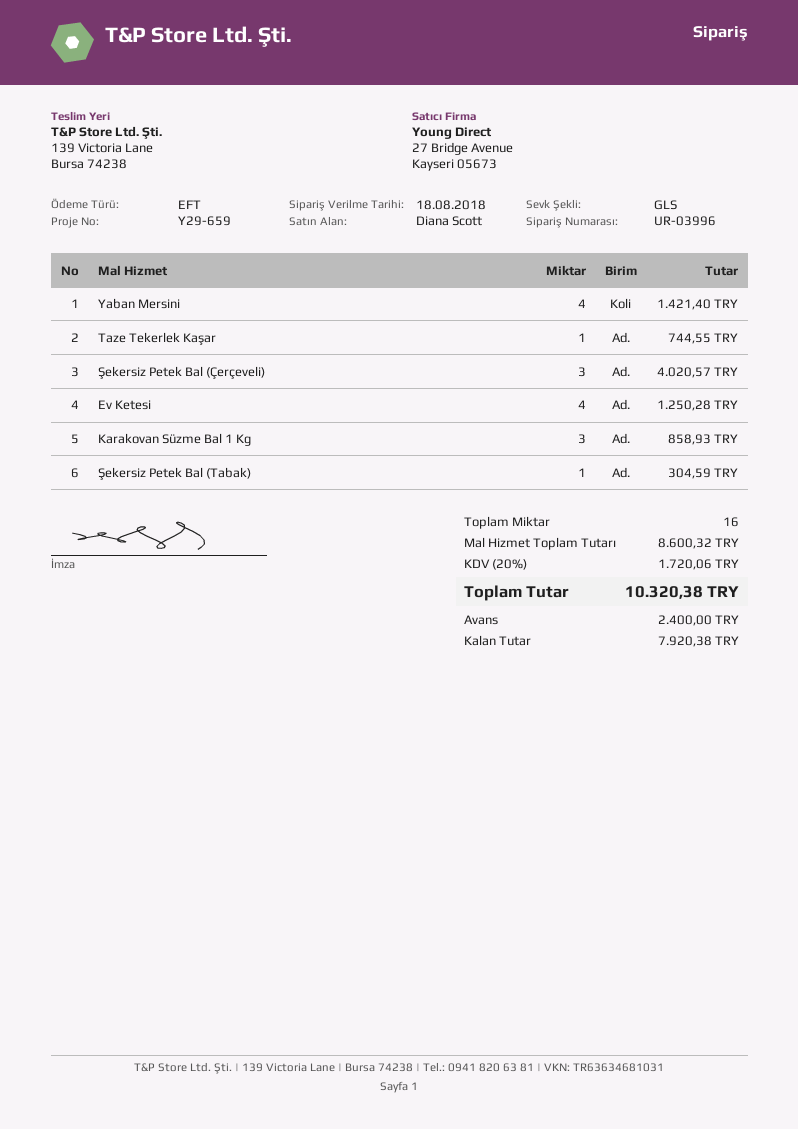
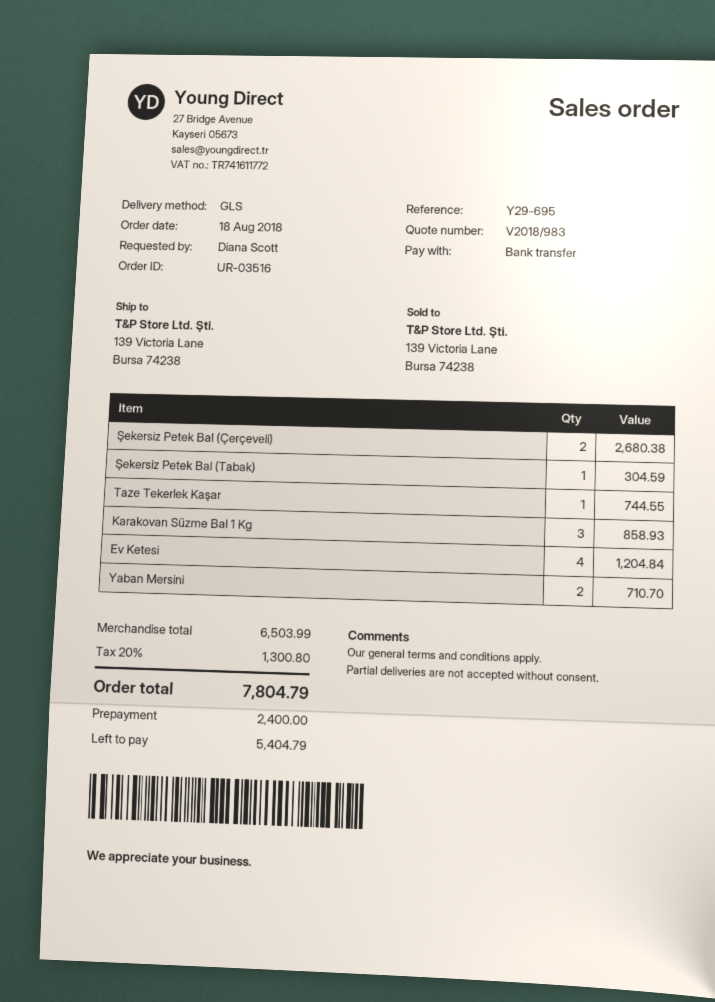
order number: UR-03996 -> UR-03516
reference: Y29-659 -> Y29-695
Yaban Mersini: 4 for 1421.40 -> 2 for 710.70
Şekersiz Petek Bal (Çerçeveli): 3 for 4020.57 -> 2 for 2680.38
Ev Ketesi: 4 for 1250.28 -> 4 for 1204.84
subtotal: 8600.32 -> 6503.99
tax: 20% = 1720.06 -> 20% = 1300.80
total: 10320.38 -> 7804.79
balance: 7920.38 -> 5404.79

